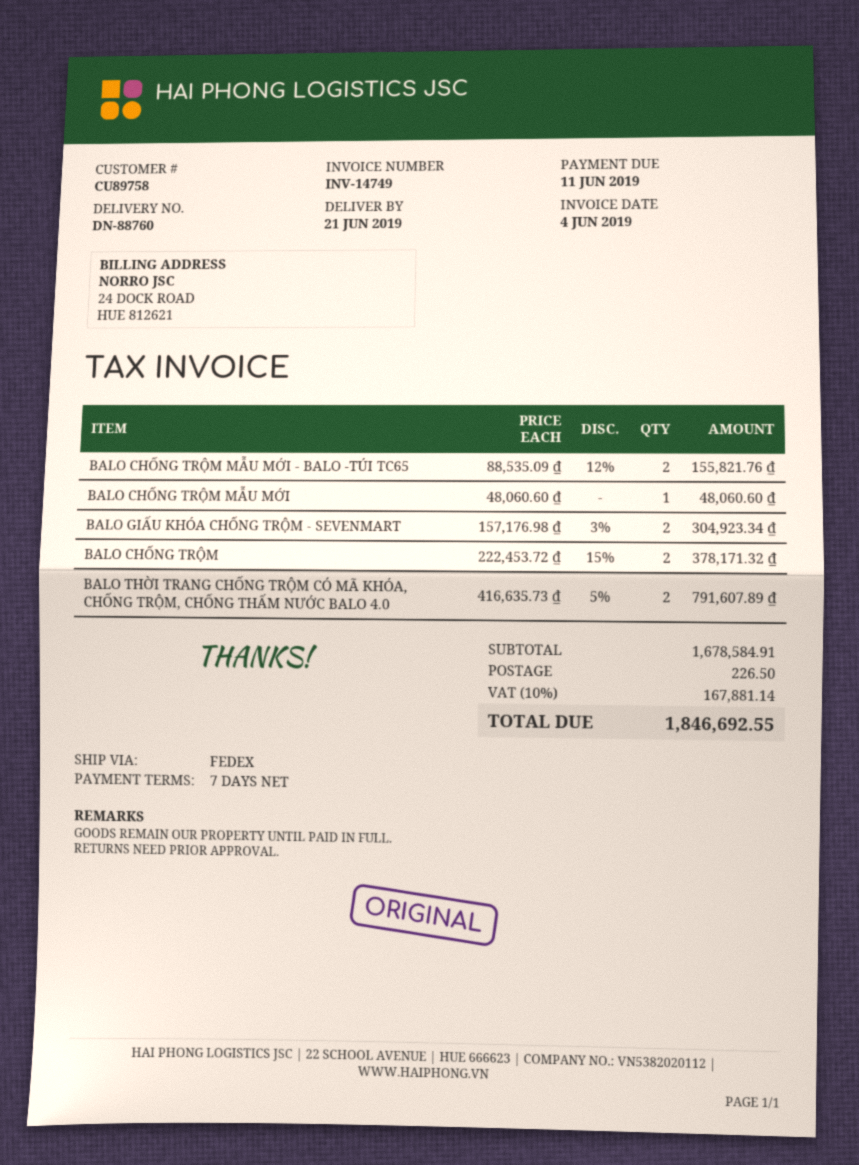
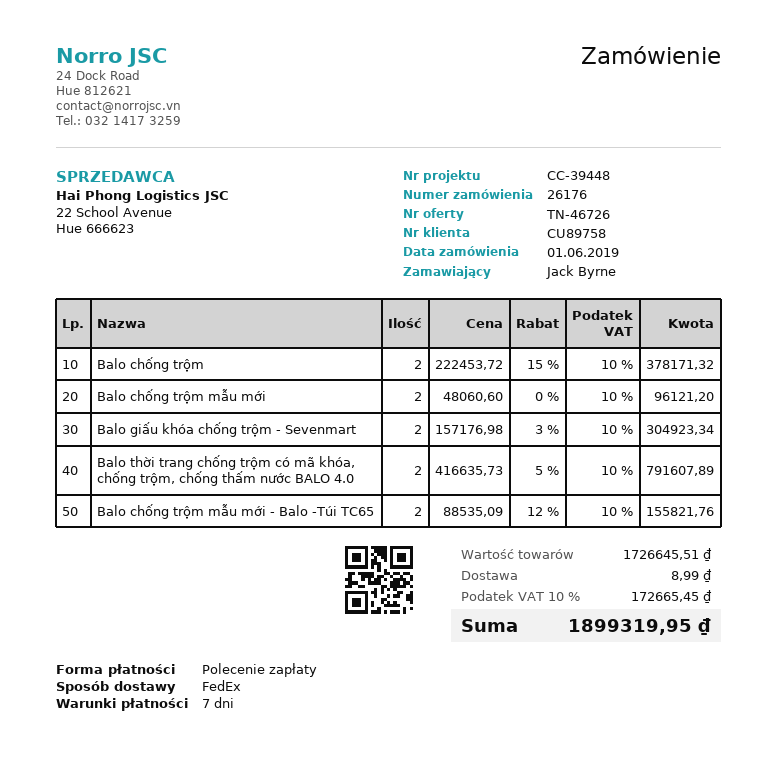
BALO CHỐNG TRỘM MẪU MỚI: 1 x 48060.60 = 48060.60 -> 2 x 48060.60 = 96121.20
subtotal: 1678584.91 -> 1726645.51
shipping: 226.50 -> 8.99
tax: 10% = 167881.14 -> 10% = 172665.45
total: 1846692.55 -> 1899319.95

